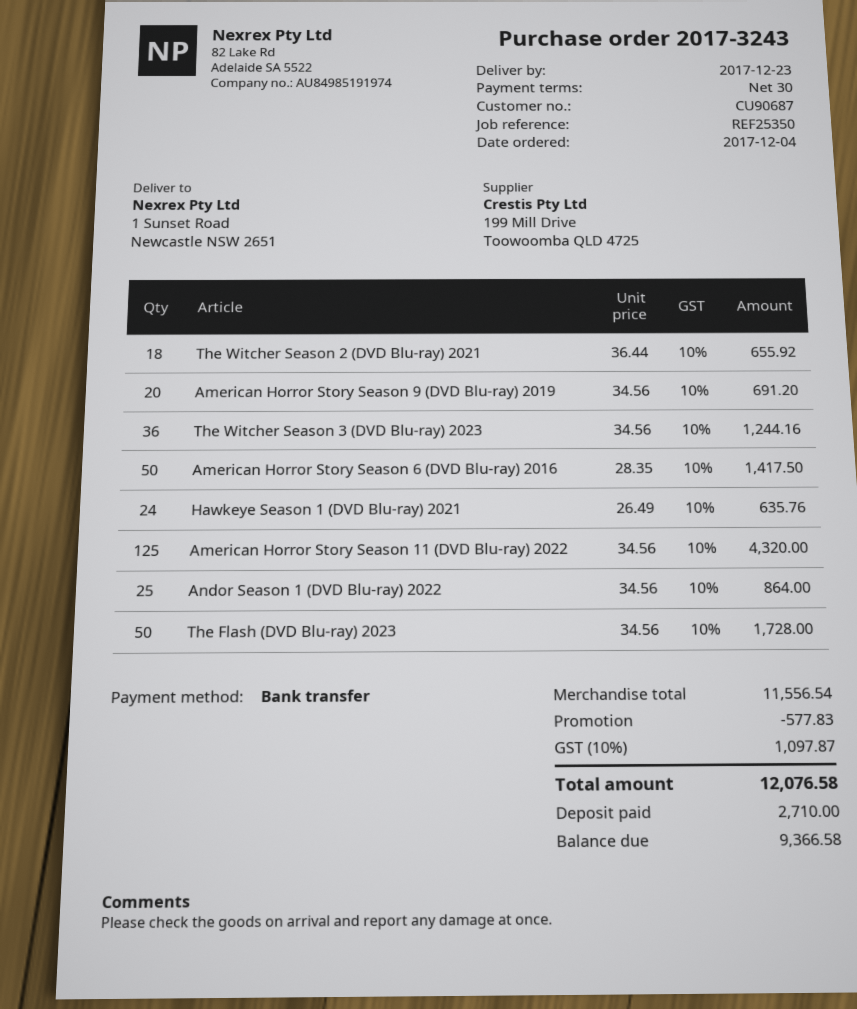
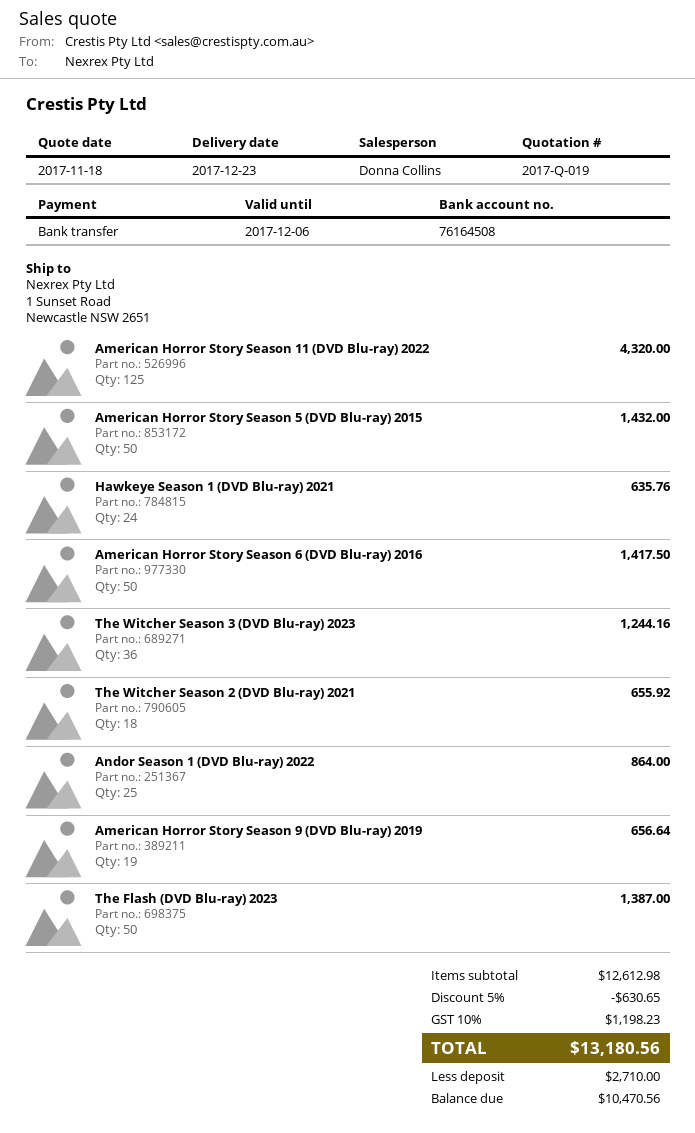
American Horror Story Season 9 (DVD Blu-ray) 2019: 20 for 691.20 -> 19 for 656.64
The Flash (DVD Blu-ray) 2023: 50 for 1728.00 -> 50 for 1387.00
American Horror Story Season 5 (DVD Blu-ray) 2015: none -> 50 for 1432.00
subtotal: 11556.54 -> 12612.98
discount: 577.83 -> 630.65
tax: 10% = 1097.87 -> 10% = 1198.23
total: 12076.58 -> 13180.56
balance: 9366.58 -> 10470.56

